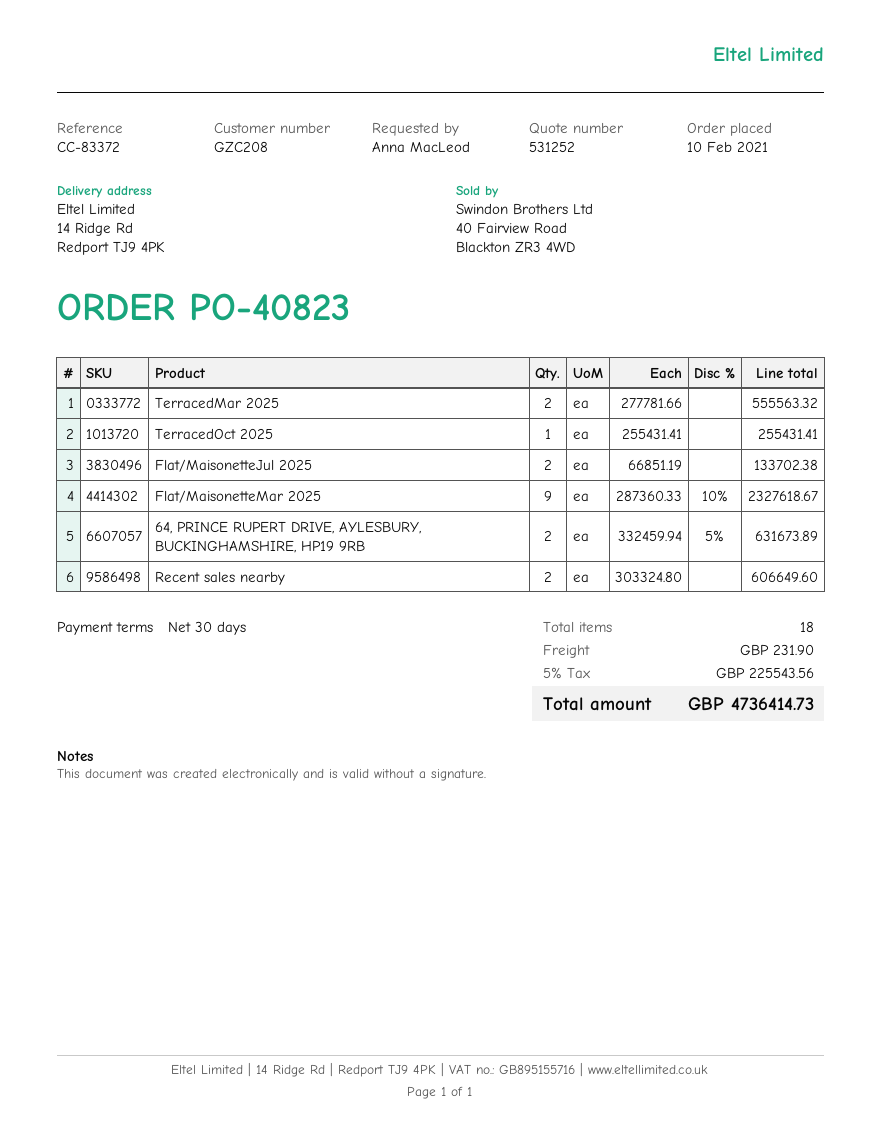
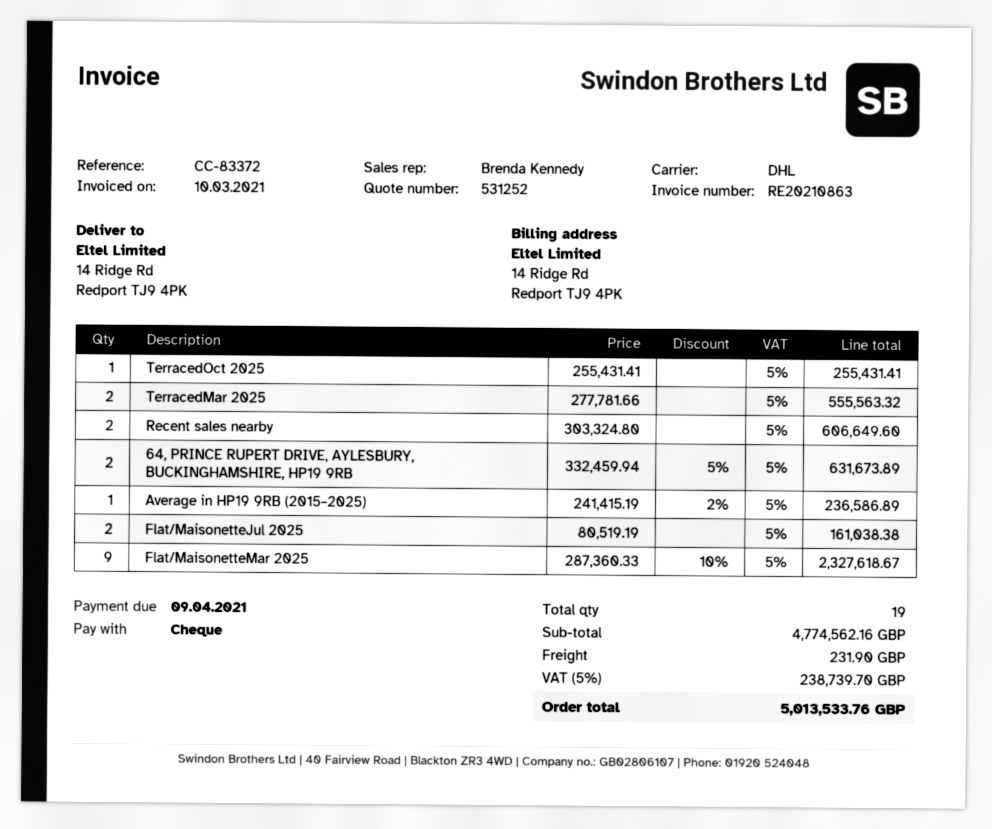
Flat/MaisonetteJul 2025: 2 x 66851.19 = 133702.38 -> 2 x 80519.19 = 161038.38
Average in HP19 9RB (2015–2025): none -> 1 x 241415.19 - 2% = 236586.89
total quantity: 18 -> 19
tax: 5% = 225543.56 -> 5% = 238739.70
total: 4736414.73 -> 5013533.76

